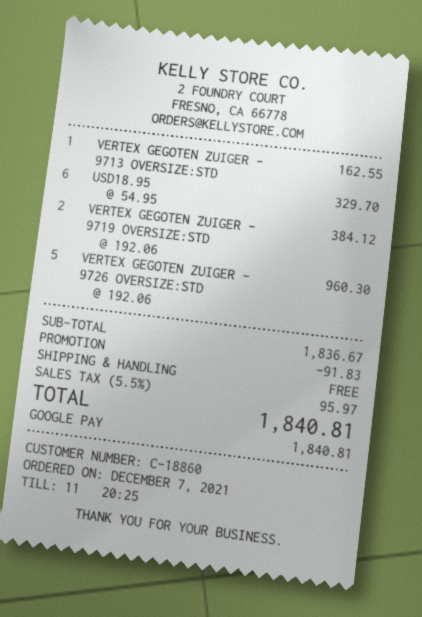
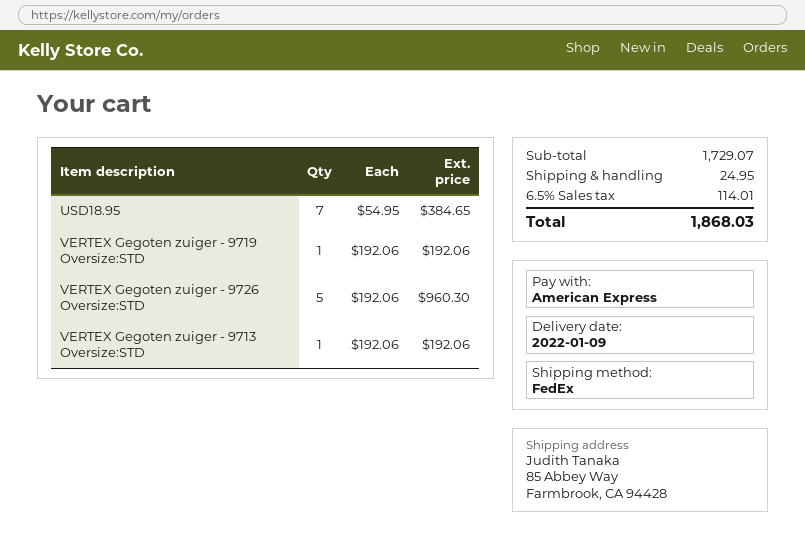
payment method: Google Pay -> American Express
VERTEX GEGOTEN ZUIGER - 9713 OVERSIZE:STD: 1 x 162.55 = 162.55 -> 1 x 192.06 = 192.06
USD18.95: 6 x 54.95 = 329.70 -> 7 x 54.95 = 384.65
VERTEX GEGOTEN ZUIGER - 9719 OVERSIZE:STD: 2 x 192.06 = 384.12 -> 1 x 192.06 = 192.06
subtotal: 1836.67 -> 1729.07
discount: 91.83 -> none
shipping: 0.00 -> 24.95
tax: 5.5% = 95.97 -> 6.5% = 114.01
total: 1840.81 -> 1868.03

